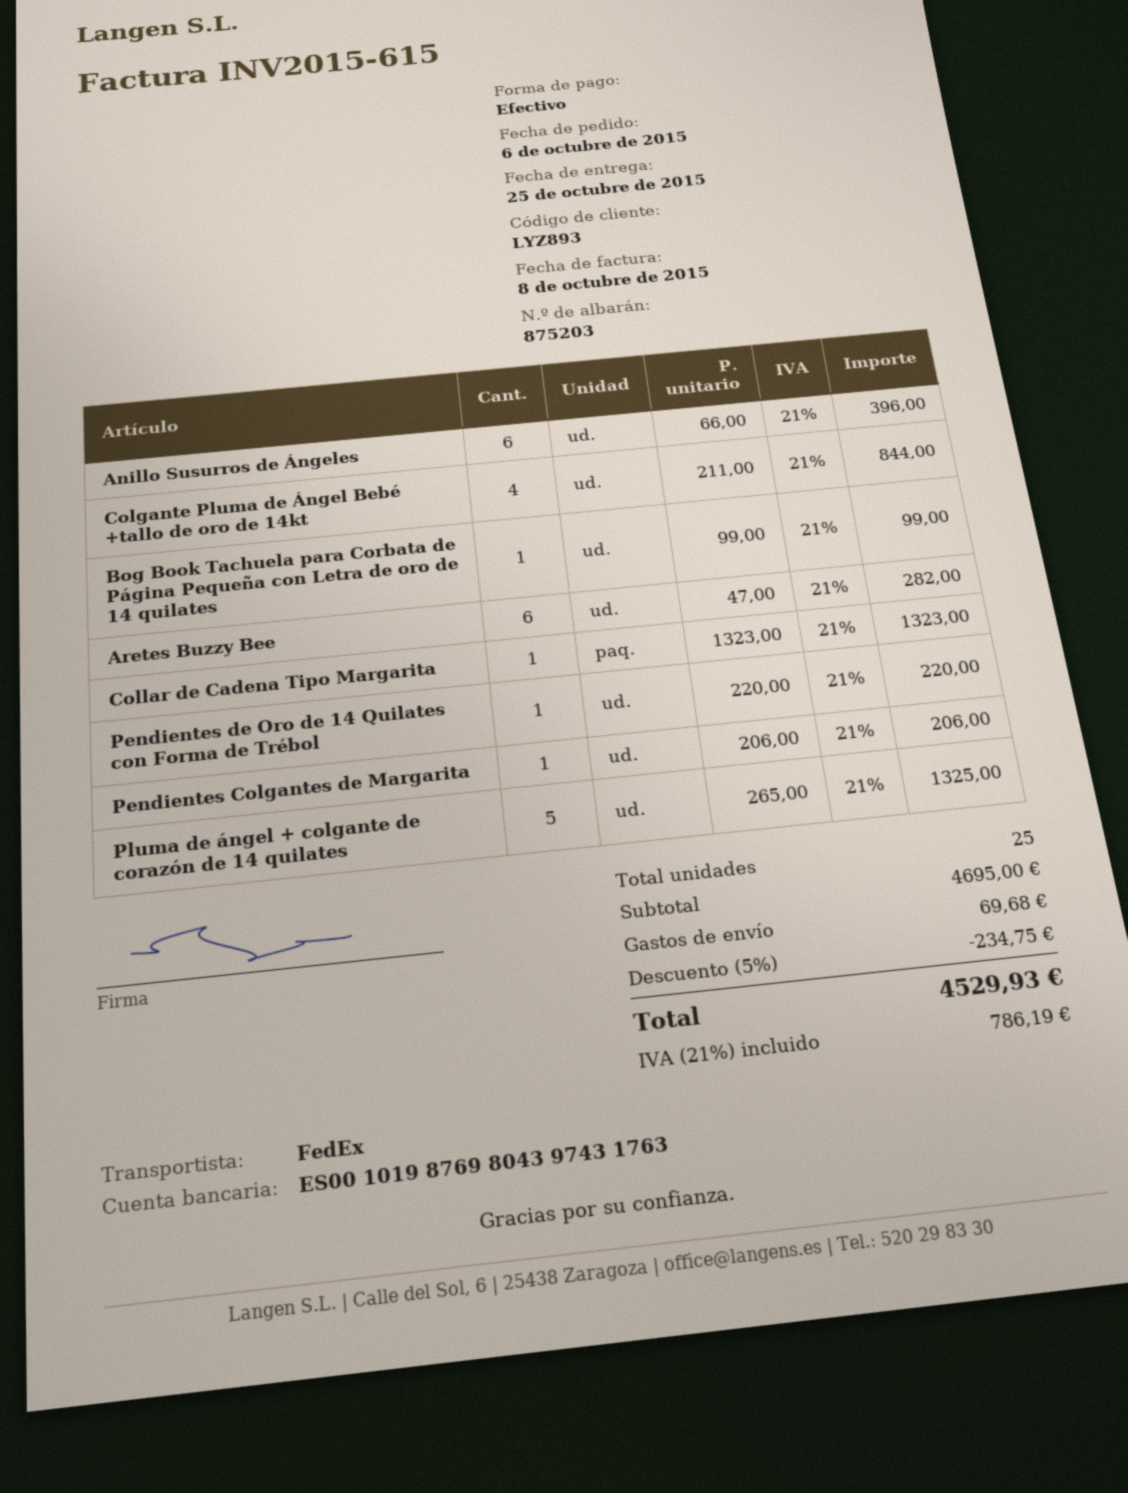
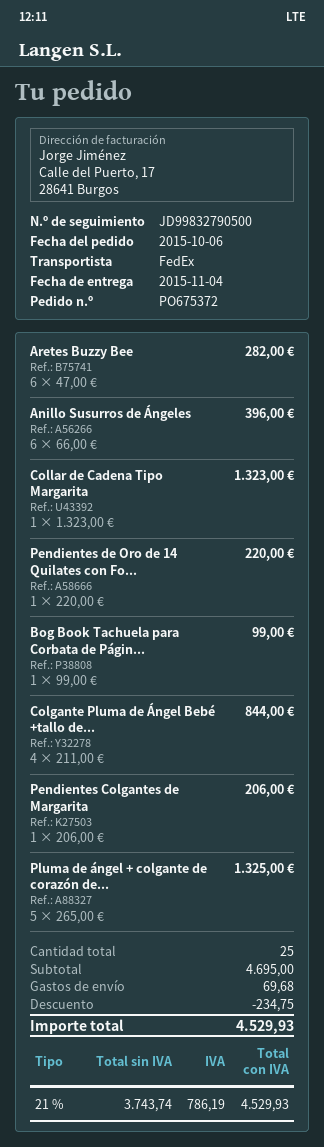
delivery date: 2015-10-25 -> 2015-11-04

